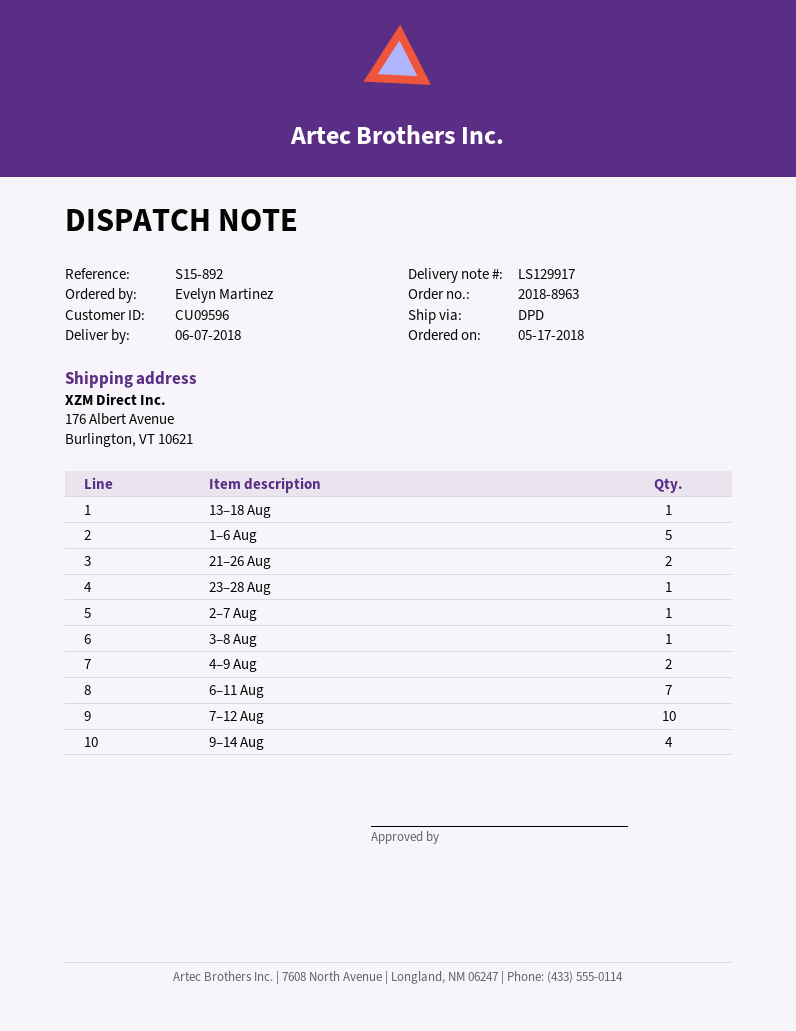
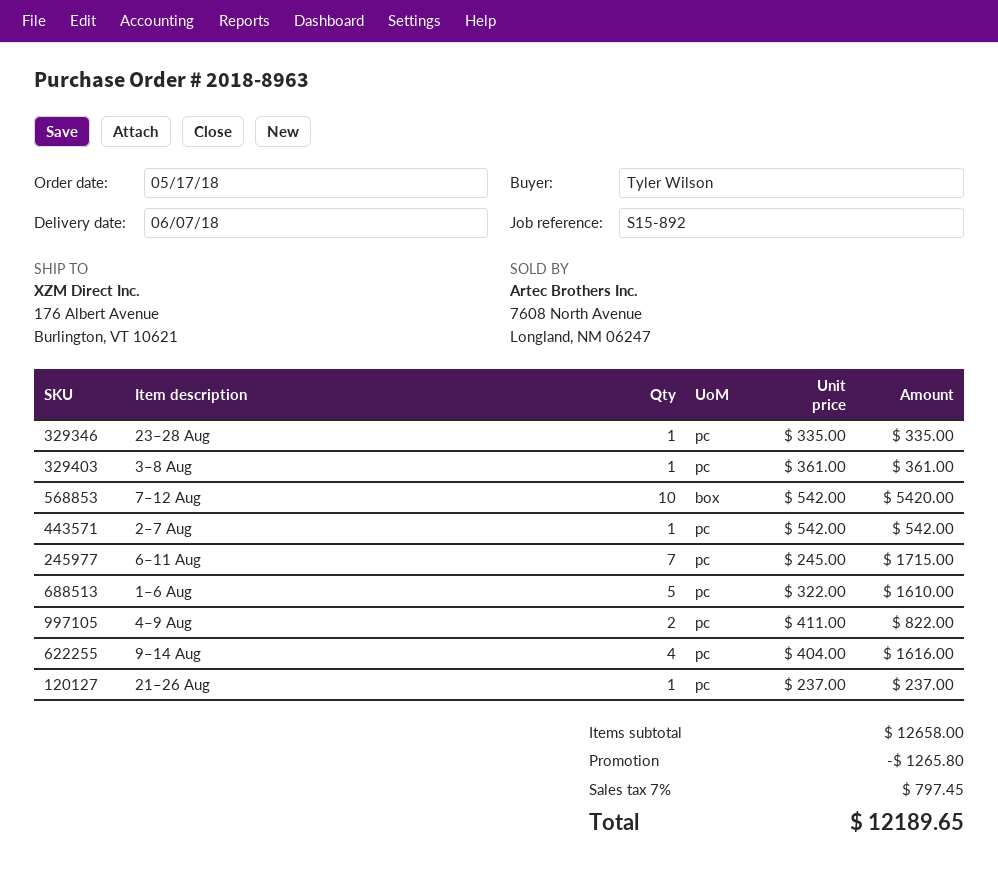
ordered by: Evelyn Martinez -> Tyler Wilson
13–18 Aug: 1 -> none
21–26 Aug: 2 -> 1

